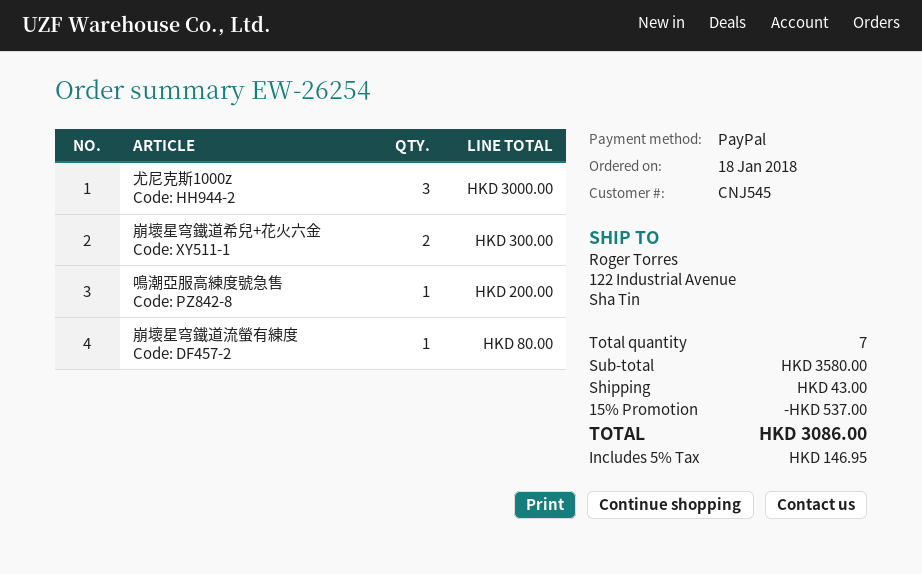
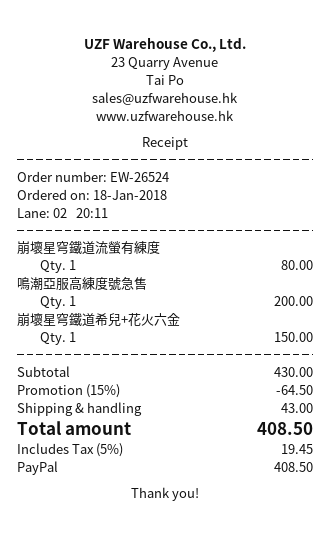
order number: EW-26254 -> EW-26524
尤尼克斯1000z: 3 for 3000.00 -> none
崩壞星穹鐵道希兒+花火六金: 2 for 300.00 -> 1 for 150.00
subtotal: 3580.00 -> 430.00
discount: 15% = 537.00 -> 15% = 64.50
tax: 5% = 146.95 -> 5% = 19.45
total: 3086.00 -> 408.50

